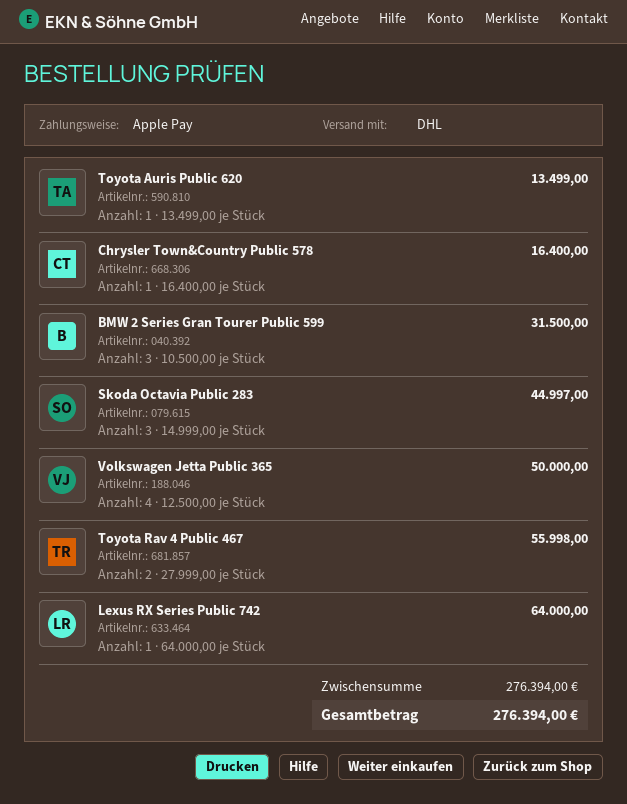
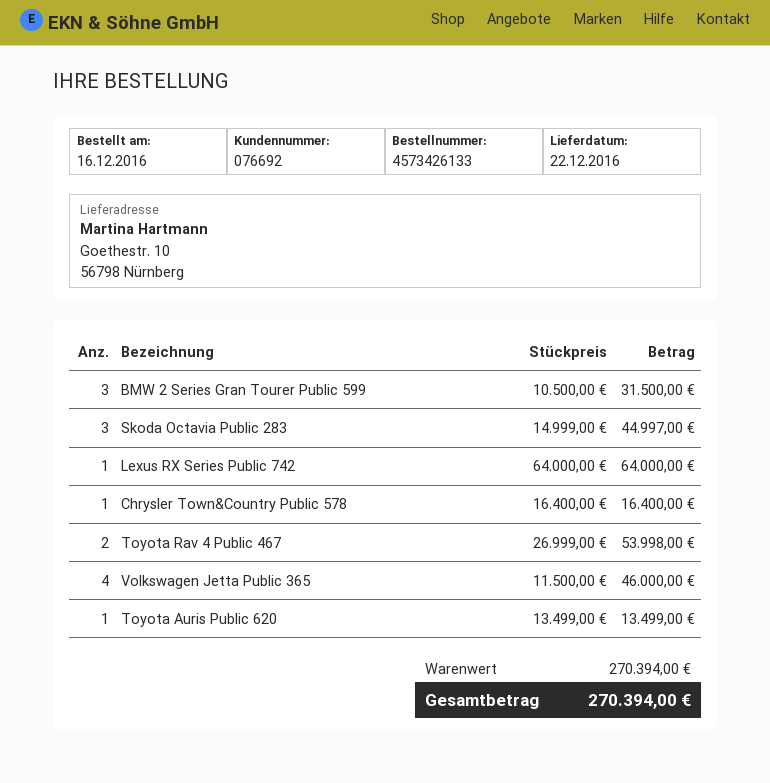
Volkswagen Jetta Public 365: 4 x 12500.00 = 50000.00 -> 4 x 11500.00 = 46000.00
Toyota Rav 4 Public 467: 2 x 27999.00 = 55998.00 -> 2 x 26999.00 = 53998.00
subtotal: 276394.00 -> 270394.00
total: 276394.00 -> 270394.00

